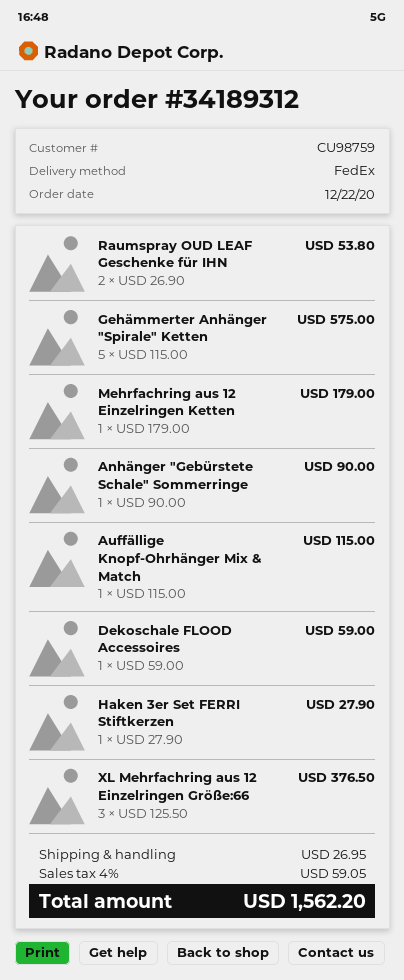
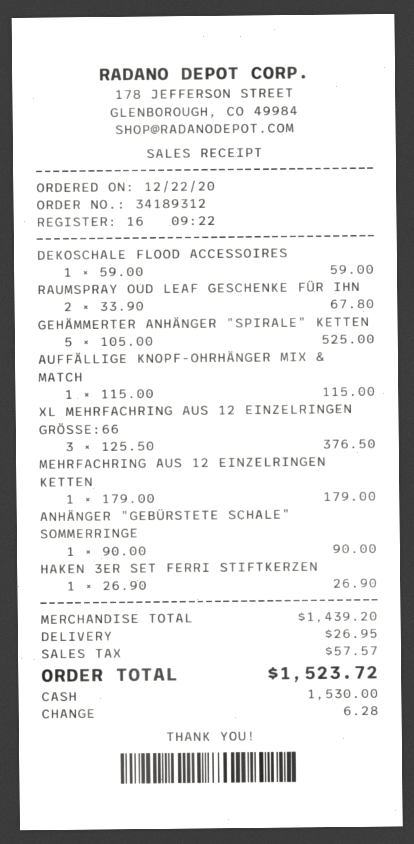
Raumspray OUD LEAF Geschenke für IHN: 2 x 26.90 = 53.80 -> 2 x 33.90 = 67.80
Gehämmerter Anhänger "Spirale" Ketten: 5 x 115.00 = 575.00 -> 5 x 105.00 = 525.00
Haken 3er Set FERRI Stiftkerzen: 1 x 27.90 = 27.90 -> 1 x 26.90 = 26.90
tax: 59.05 -> 57.57
total: 1562.20 -> 1523.72

